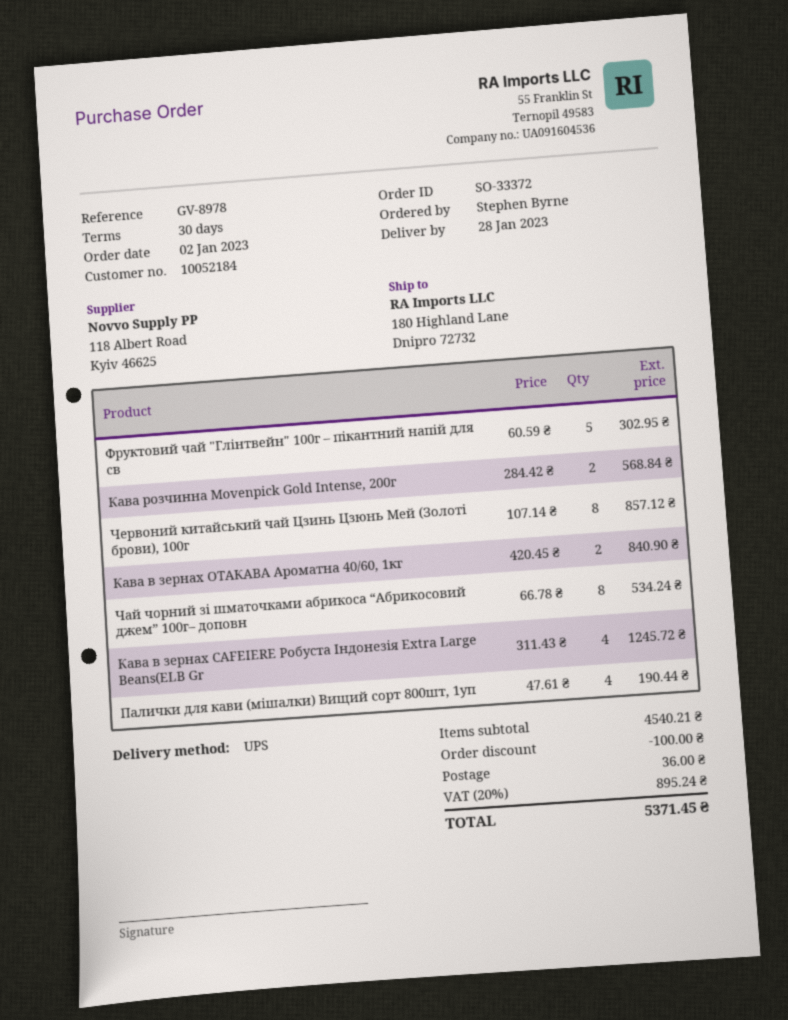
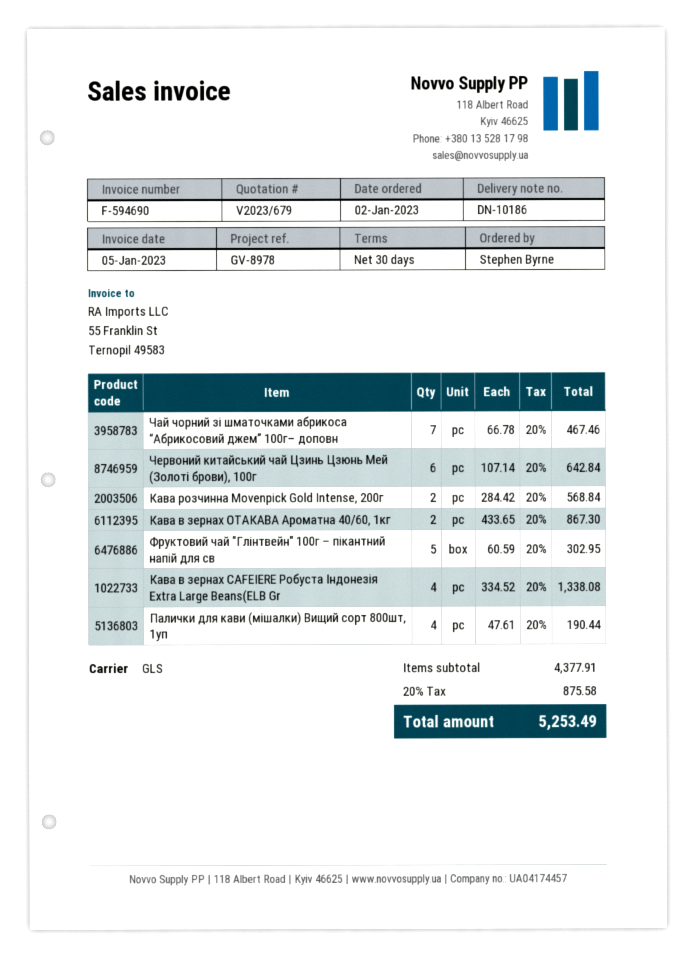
shipping method: UPS -> GLS
Червоний китайський чай Цзинь Цзюнь Мей (Золоті брови), 100г: 8 x 107.14 = 857.12 -> 6 x 107.14 = 642.84
Кава в зернах ОТАКАВА Ароматна 40/60, 1кг: 2 x 420.45 = 840.90 -> 2 x 433.65 = 867.30
Чай чорний зі шматочками абрикоса “Абрикосовий джем” 100г– доповн: 8 x 66.78 = 534.24 -> 7 x 66.78 = 467.46
Кава в зернах CAFEIERE Робуста Індонезія Extra Large Beans(ELB Gr: 4 x 311.43 = 1245.72 -> 4 x 334.52 = 1338.08
subtotal: 4540.21 -> 4377.91
discount: 100.00 -> none
shipping: 36.00 -> none
tax: 20% = 895.24 -> 20% = 875.58
total: 5371.45 -> 5253.49

